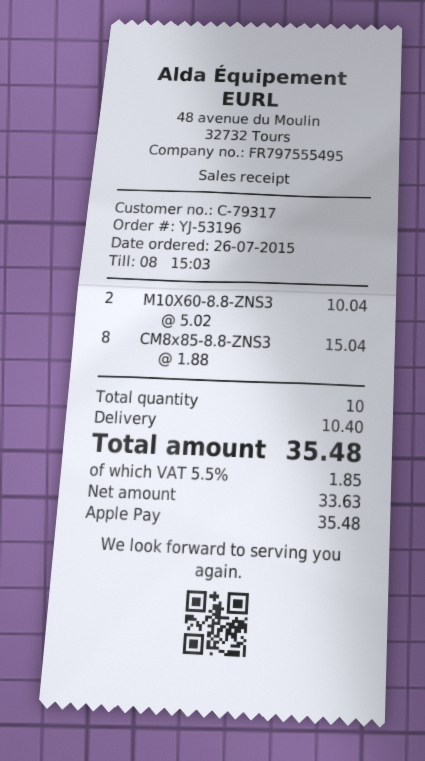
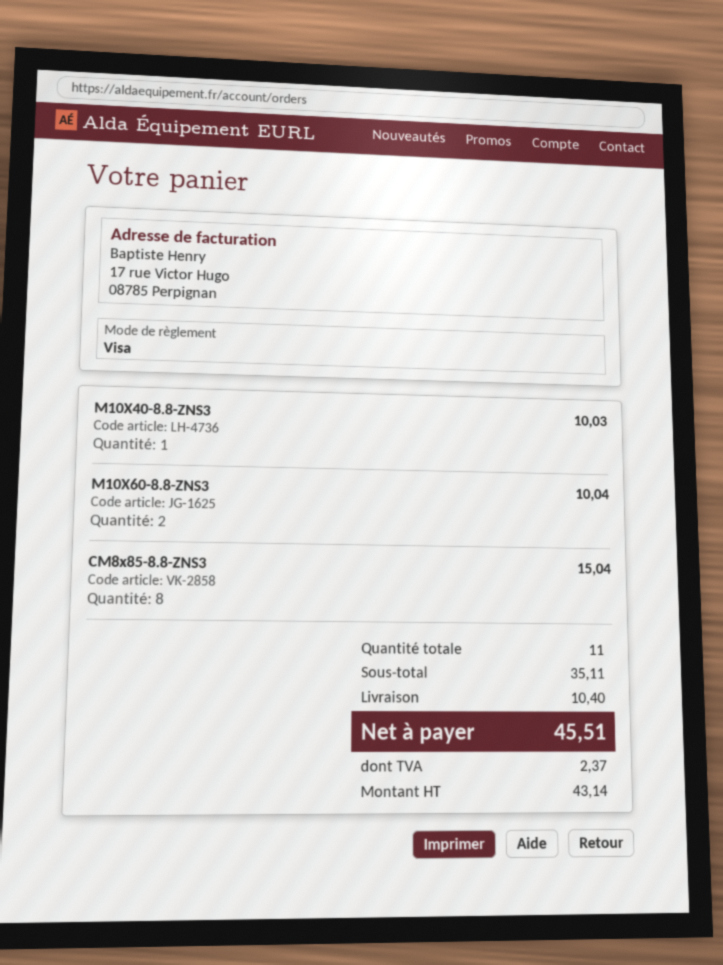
payment method: Apple Pay -> Visa
M10X40-8.8-ZNS3: none -> 1 for 10.03
total quantity: 10 -> 11
net: 33.63 -> 43.14
tax: 1.85 -> 2.37
total: 35.48 -> 45.51

